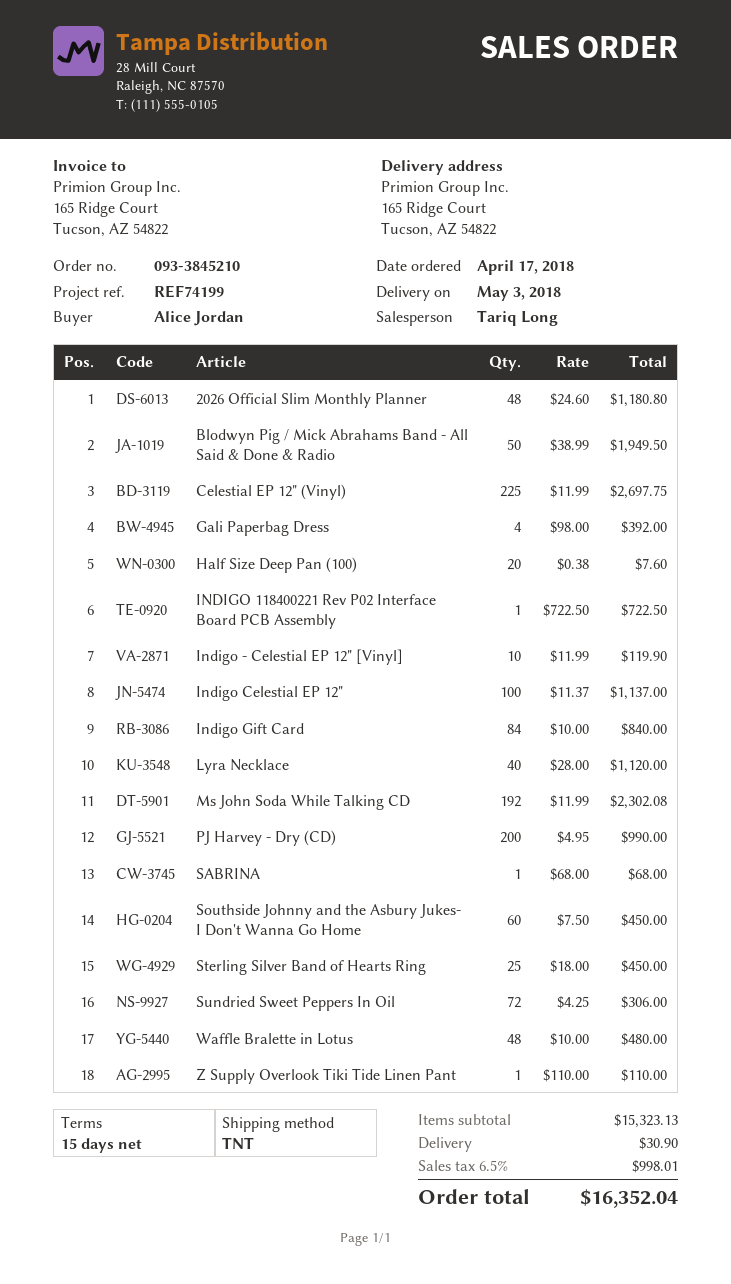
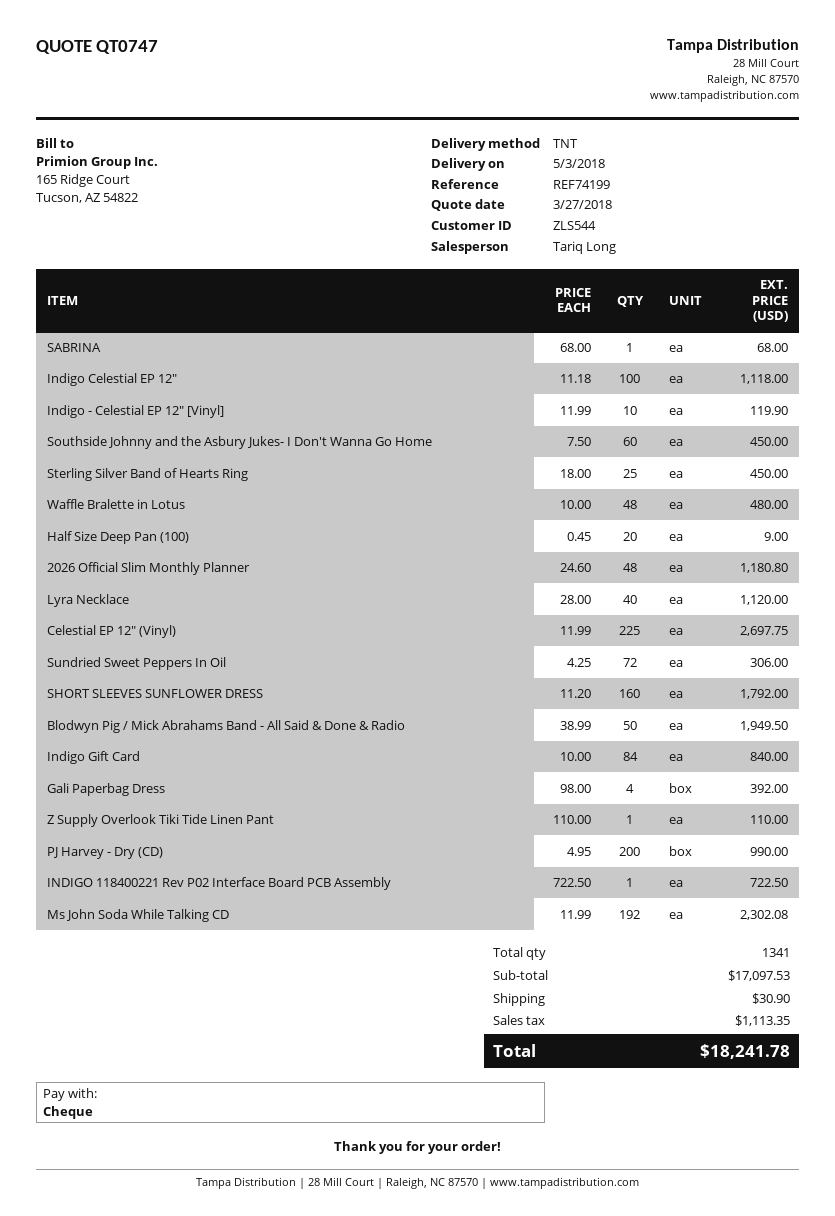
Half Size Deep Pan (100): 20 x 0.38 = 7.60 -> 20 x 0.45 = 9.00
Indigo Celestial EP 12": 100 x 11.37 = 1137.00 -> 100 x 11.18 = 1118.00
SHORT SLEEVES SUNFLOWER DRESS: none -> 160 x 11.20 = 1792.00
subtotal: 15323.13 -> 17097.53
tax: 998.01 -> 1113.35
total: 16352.04 -> 18241.78

